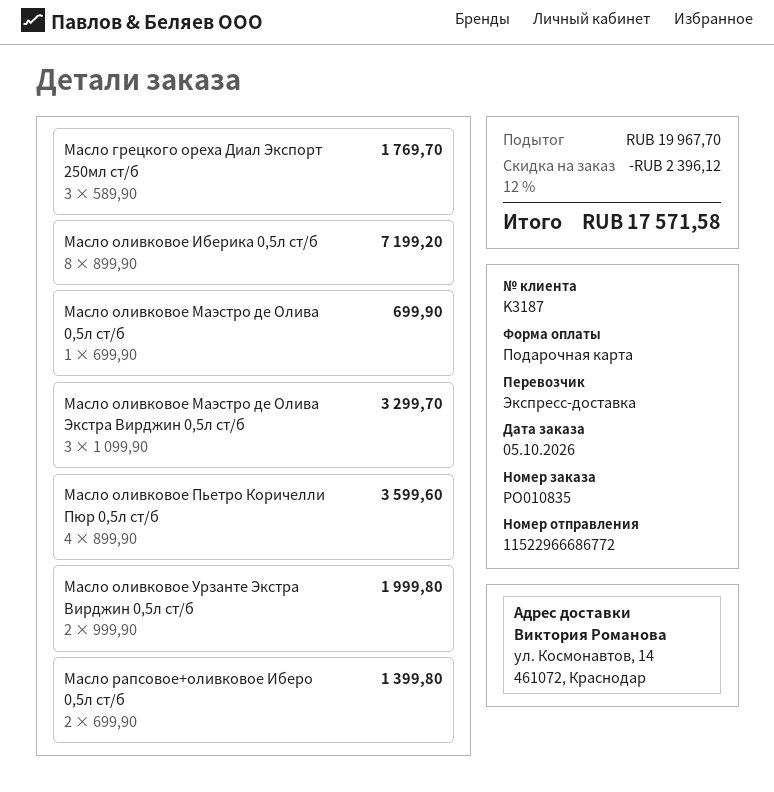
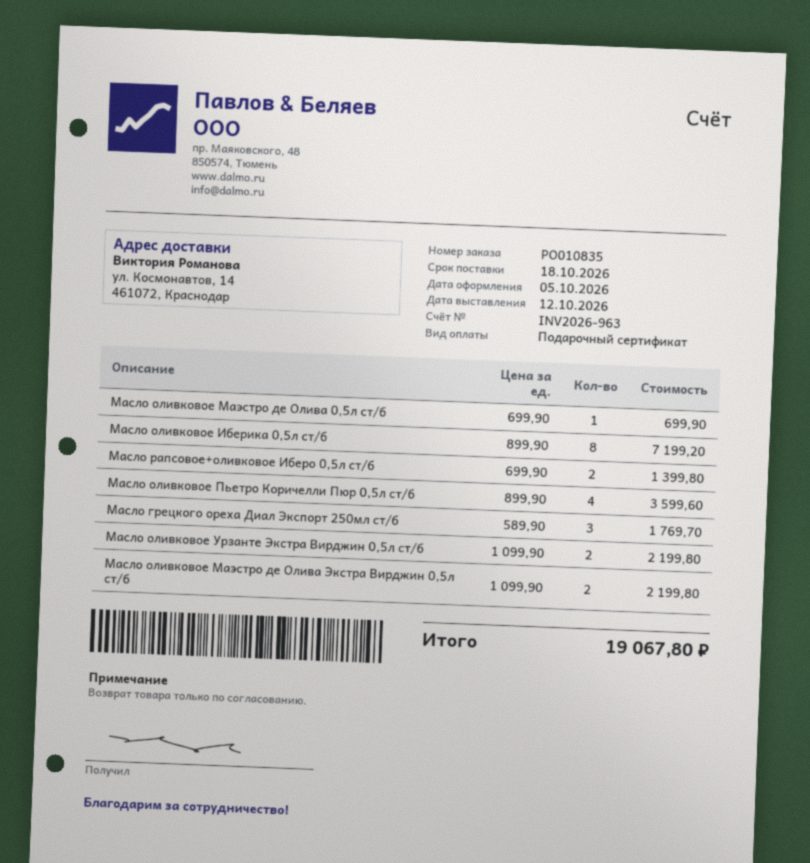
Масло оливковое Маэстро де Олива Экстра Вирджин 0,5л ст/б: 3 x 1099.90 = 3299.70 -> 2 x 1099.90 = 2199.80
Масло оливковое Урзанте Экстра Вирджин 0,5л ст/б: 2 x 999.90 = 1999.80 -> 2 x 1099.90 = 2199.80
discount: 12% = 2396.12 -> none
total: 17571.58 -> 19067.80

